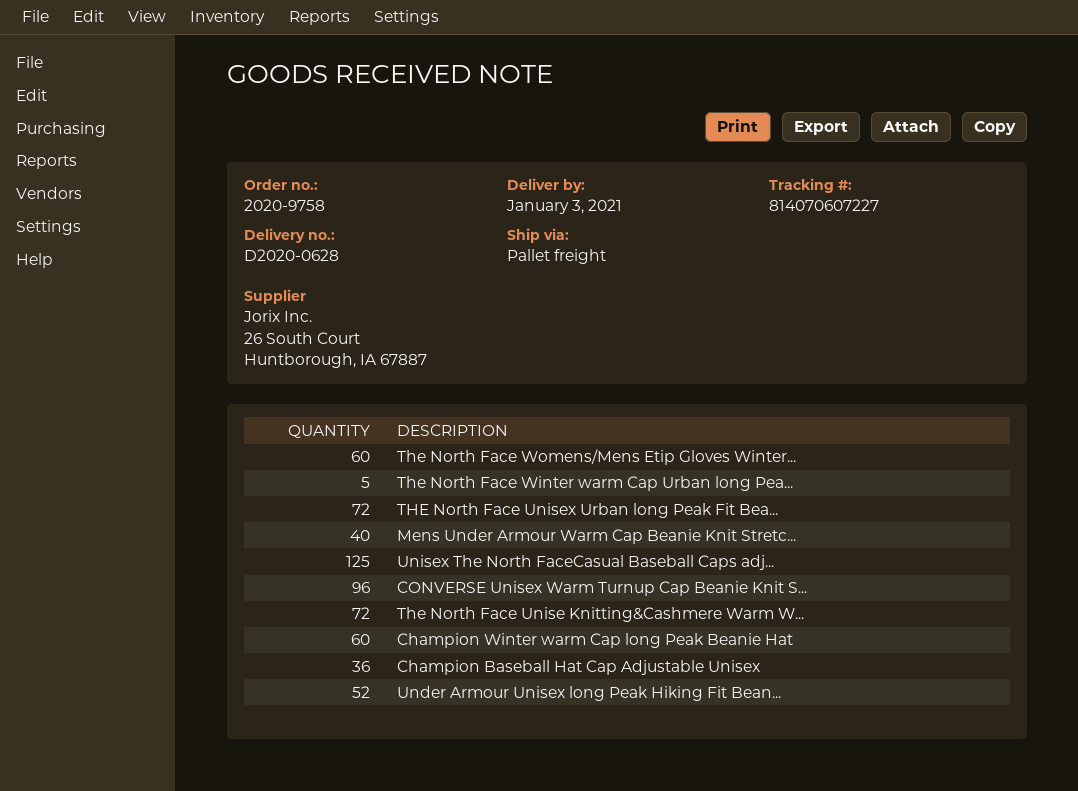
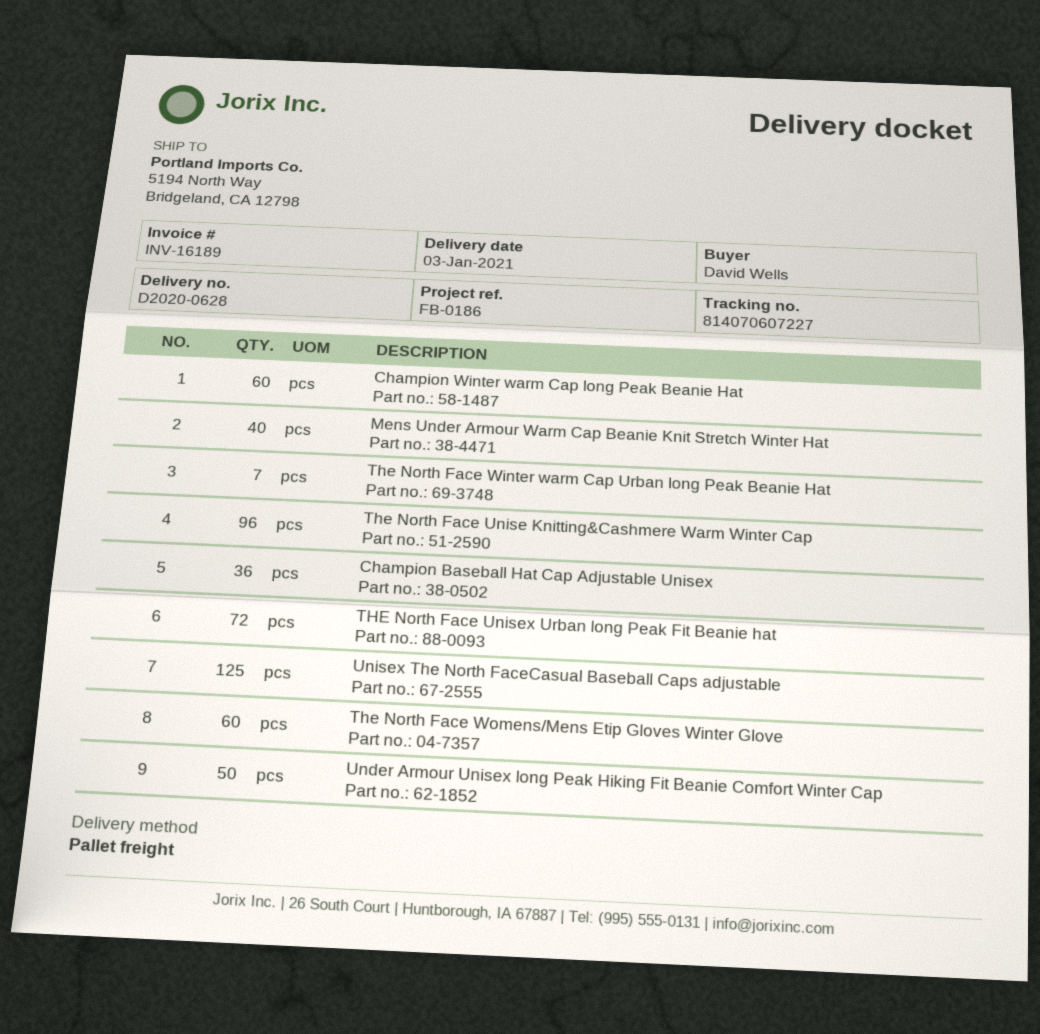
The North Face Winter warm Cap Urban long Pea...: 5 -> 7
CONVERSE Unisex Warm Turnup Cap Beanie Knit S...: 96 -> none
The North Face Unise Knitting&Cashmere Warm W...: 72 -> 96
Under Armour Unisex long Peak Hiking Fit Bean...: 52 -> 50

